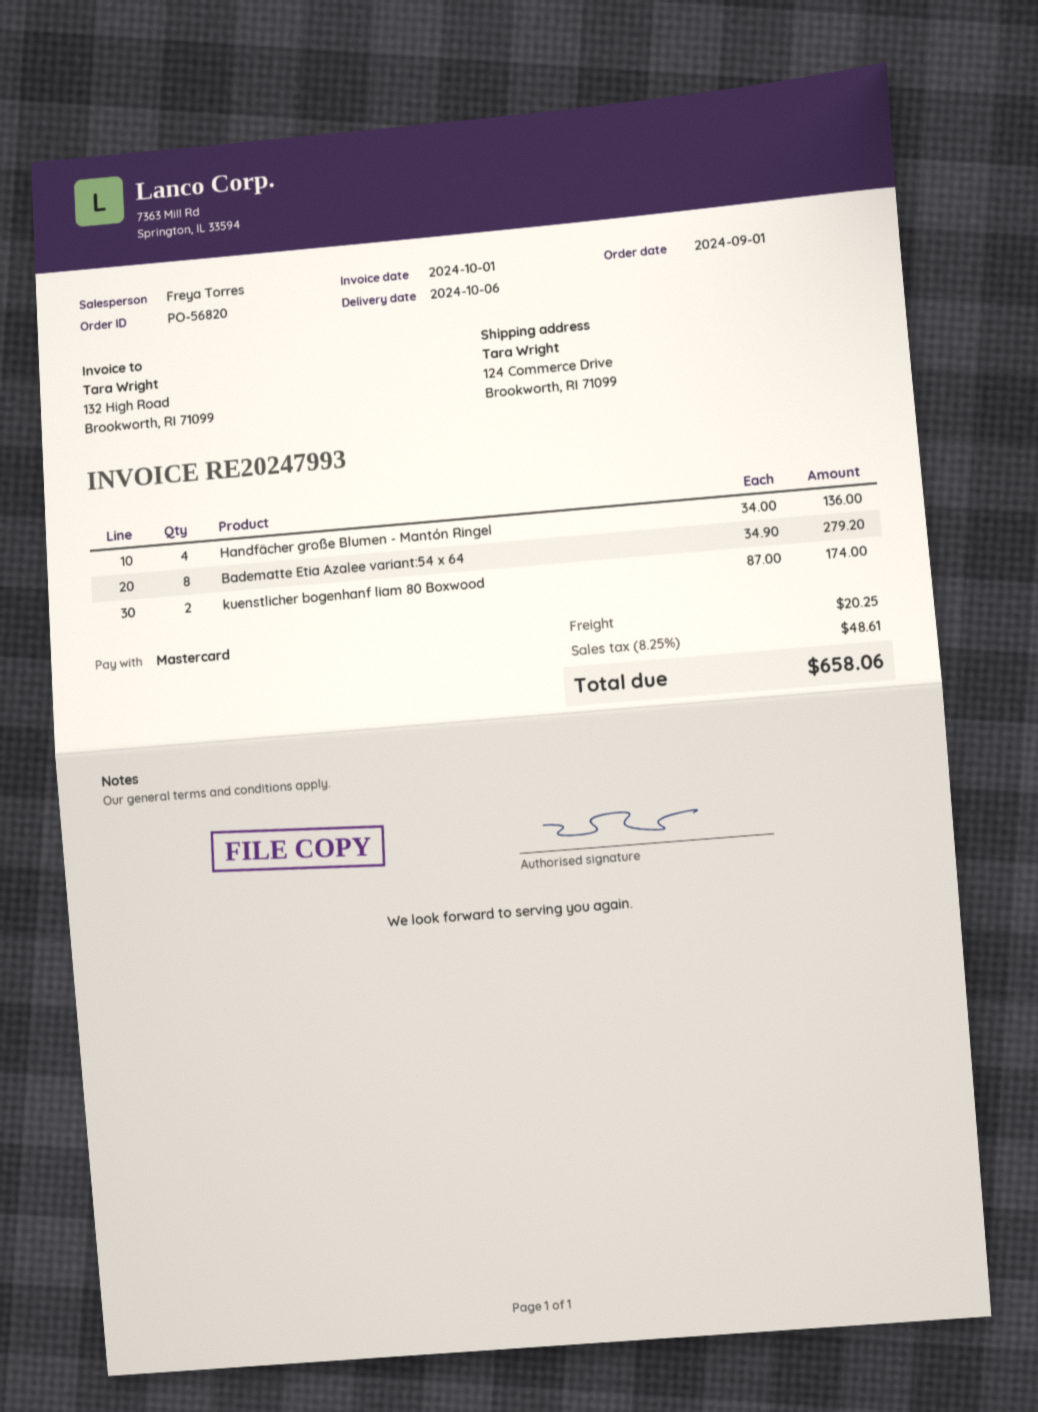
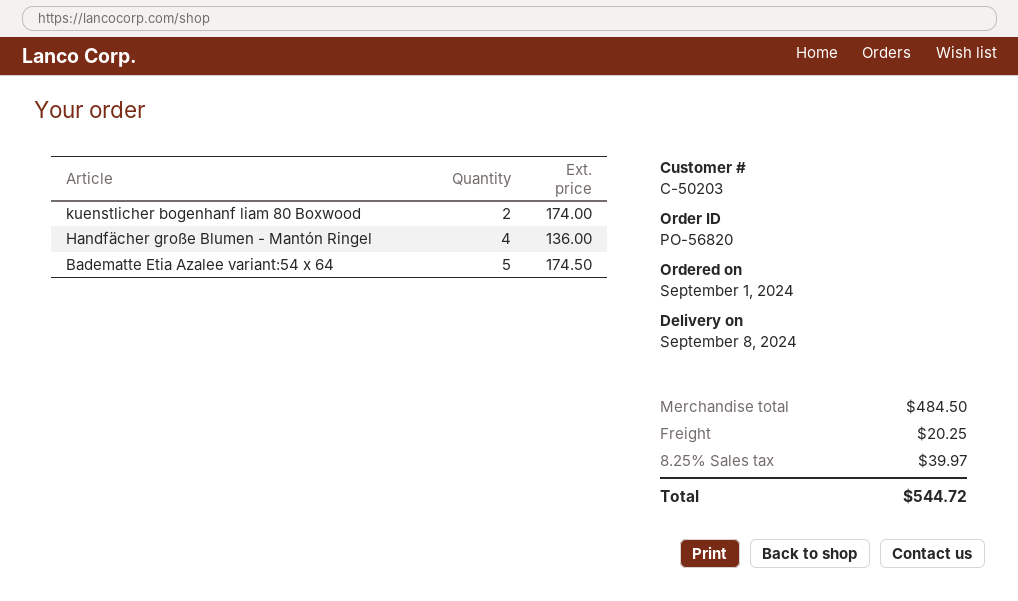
delivery date: 2024-10-06 -> 2024-09-08
Badematte Etia Azalee variant:54 x 64: 8 for 279.20 -> 5 for 174.50
tax: 8.25% = 48.61 -> 8.25% = 39.97
total: 658.06 -> 544.72

